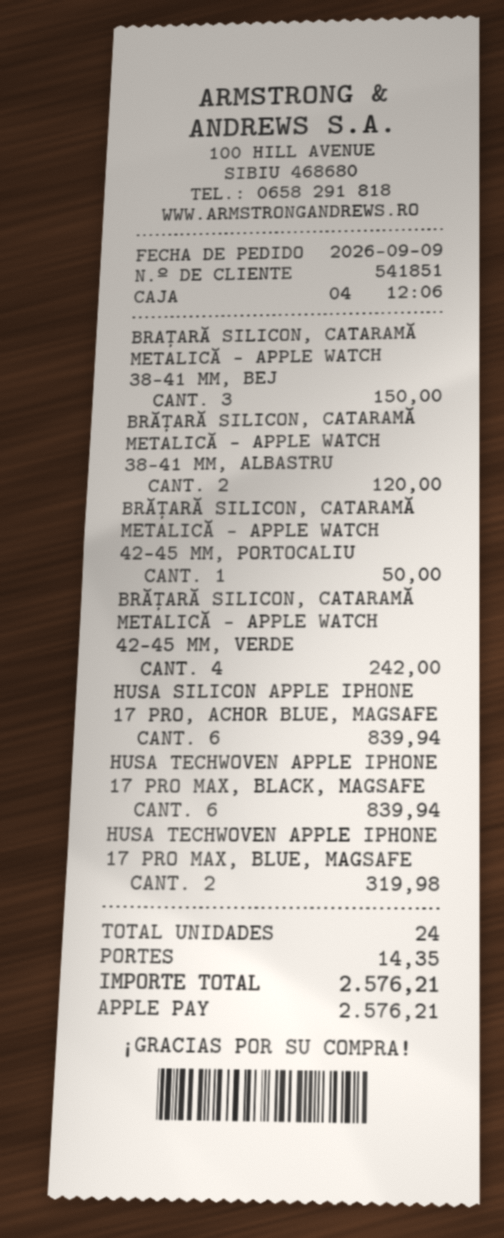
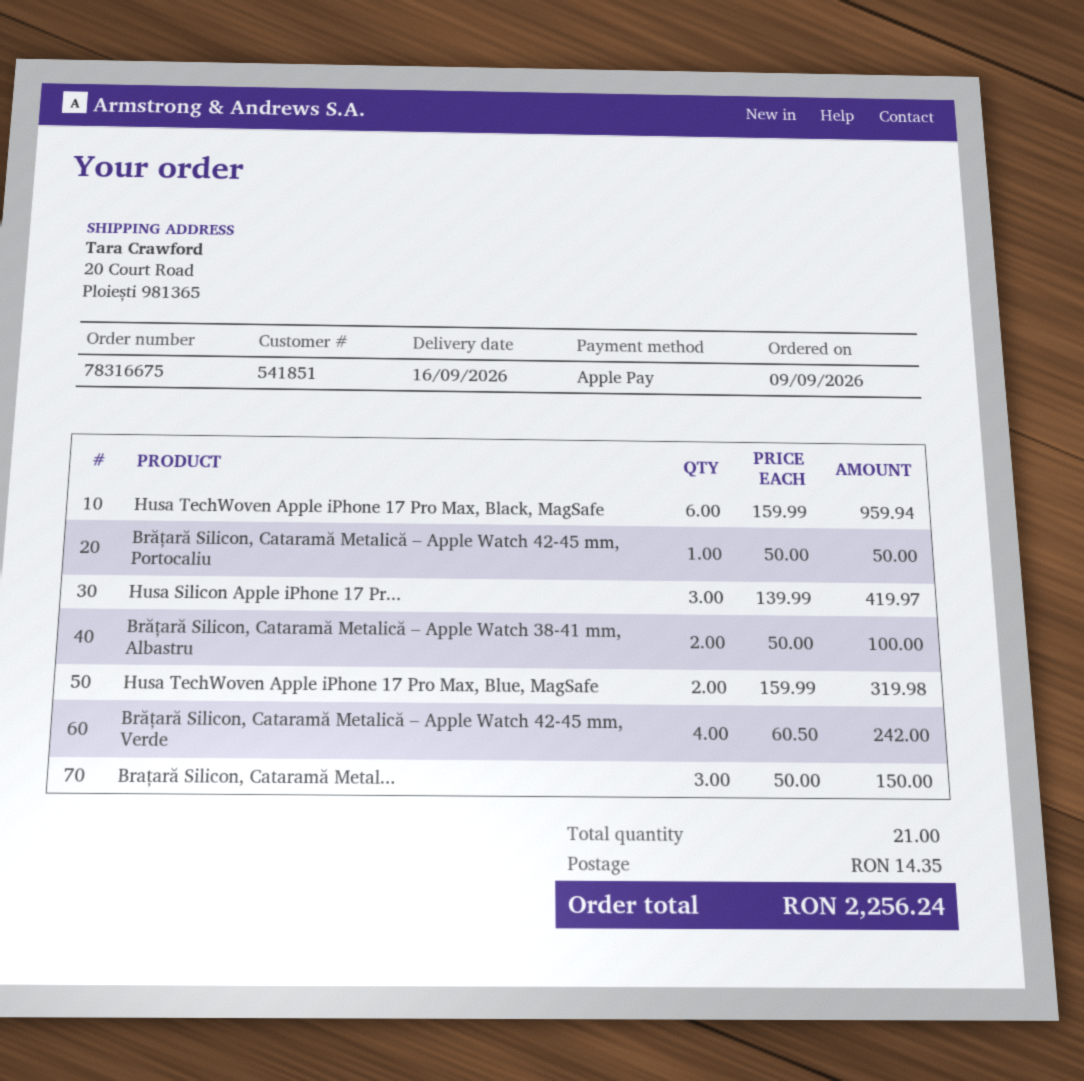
BRĂȚARĂ SILICON, CATARAMĂ METALICĂ – APPLE WATCH 38-41 MM, ALBASTRU: 2 for 120.00 -> 2 for 100.00
HUSA SILICON APPLE IPHONE 17 PRO, ACHOR BLUE, MAGSAFE: 6 for 839.94 -> 3 for 419.97
HUSA TECHWOVEN APPLE IPHONE 17 PRO MAX, BLACK, MAGSAFE: 6 for 839.94 -> 6 for 959.94
total quantity: 24 -> 21
total: 2576.21 -> 2256.24

